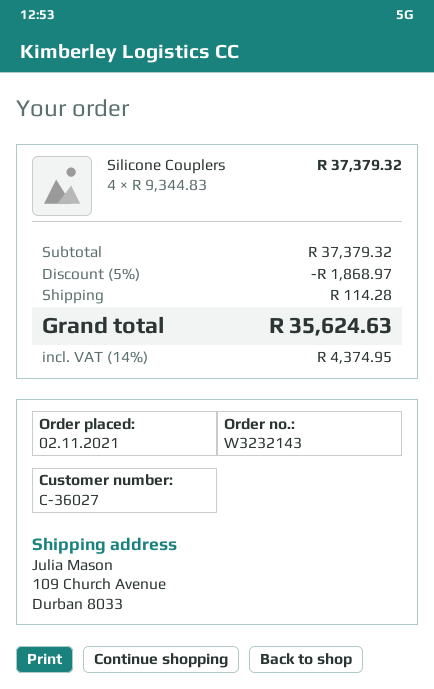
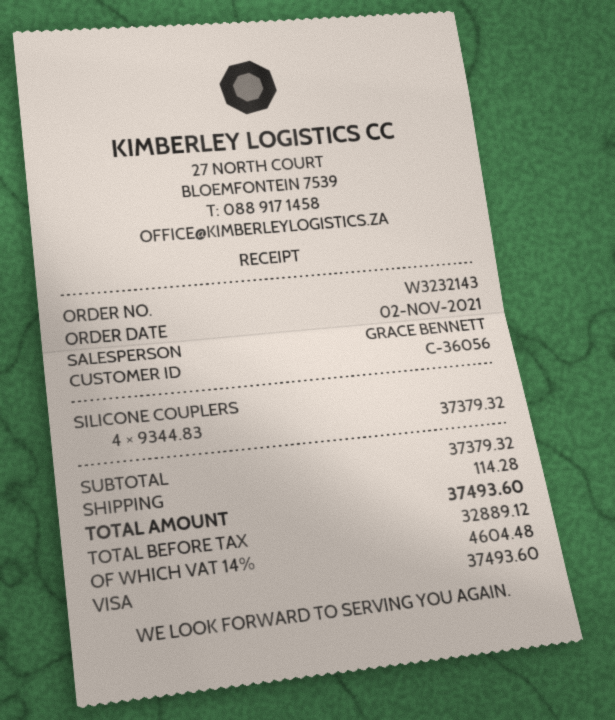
customer number: C-36027 -> C-36056
discount: 5% = 1868.97 -> none
tax: 14% = 4374.95 -> 14% = 4604.48
total: 35624.63 -> 37493.60

